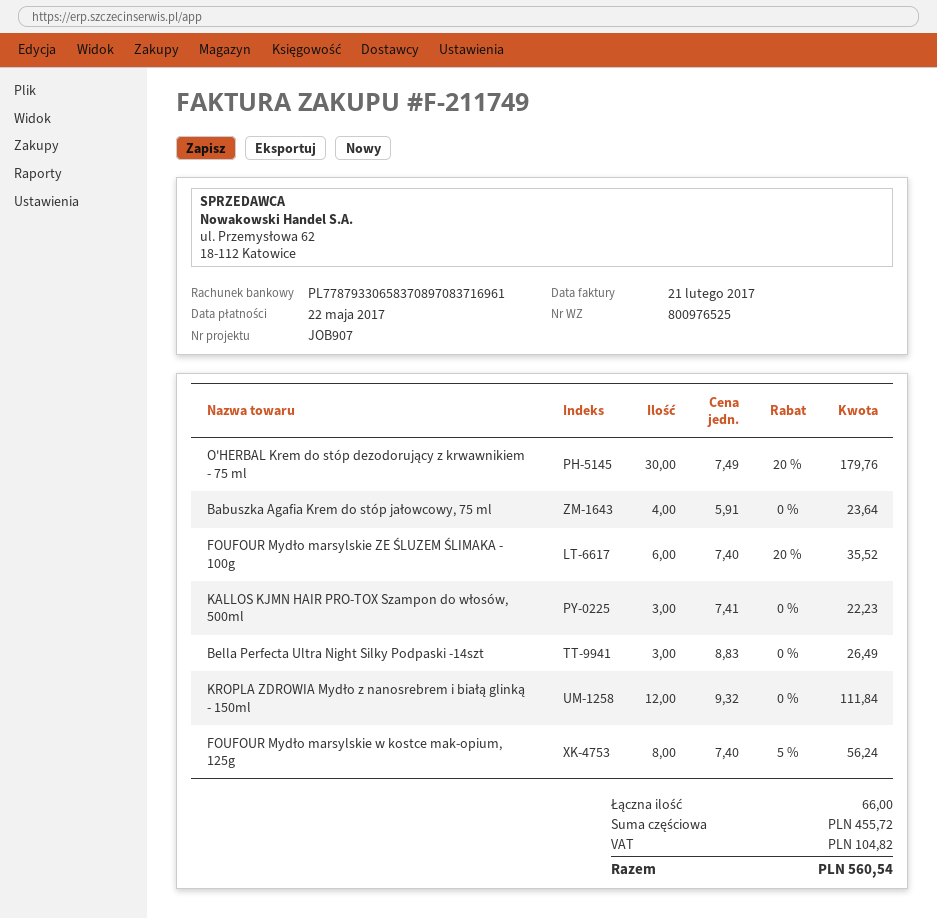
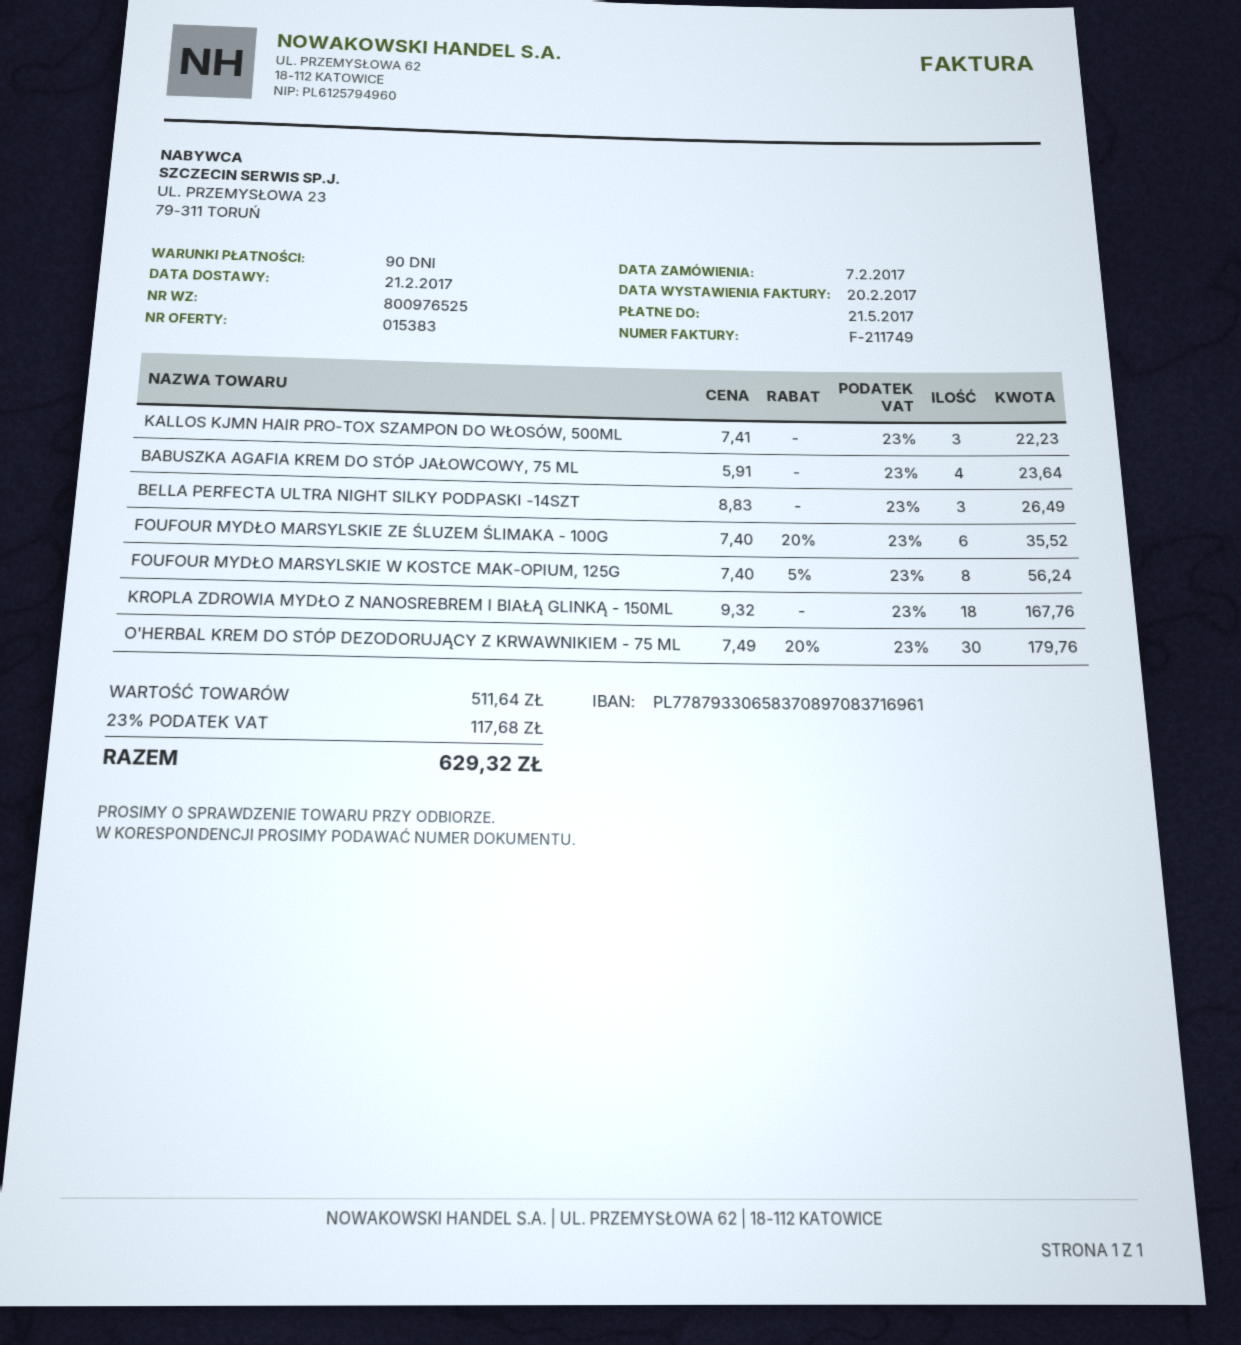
invoice date: 2017-02-21 -> 2017-02-20
due date: 2017-05-22 -> 2017-05-21
KROPLA ZDROWIA Mydło z nanosrebrem i białą glinką - 150ml: 12 x 9.32 = 111.84 -> 18 x 9.32 = 167.76
subtotal: 455.72 -> 511.64
tax: 104.82 -> 117.68
total: 560.54 -> 629.32

